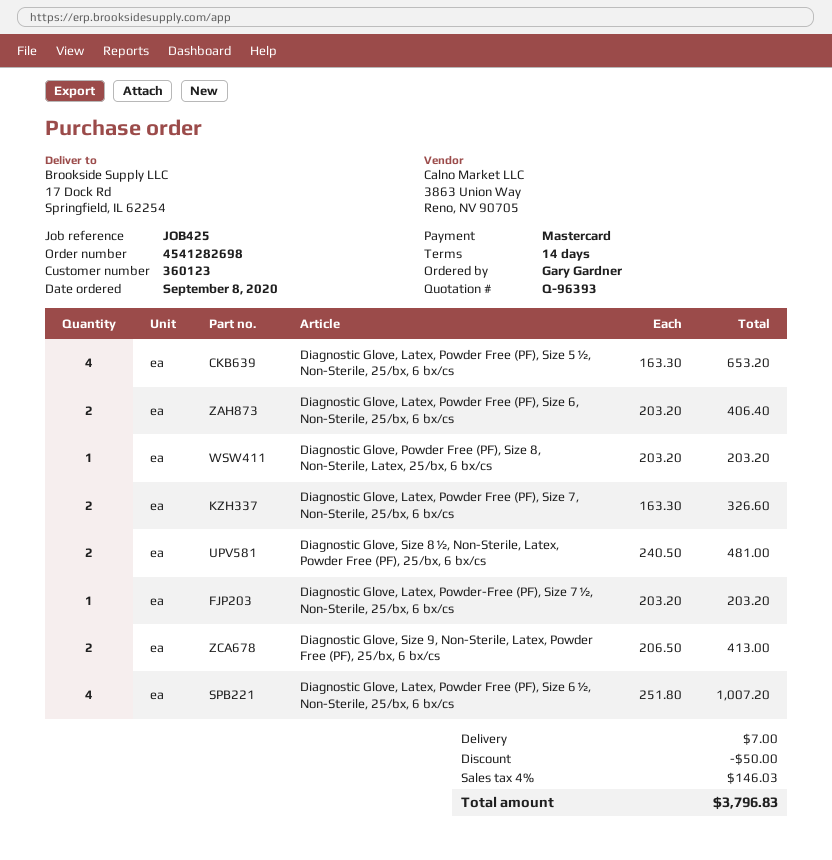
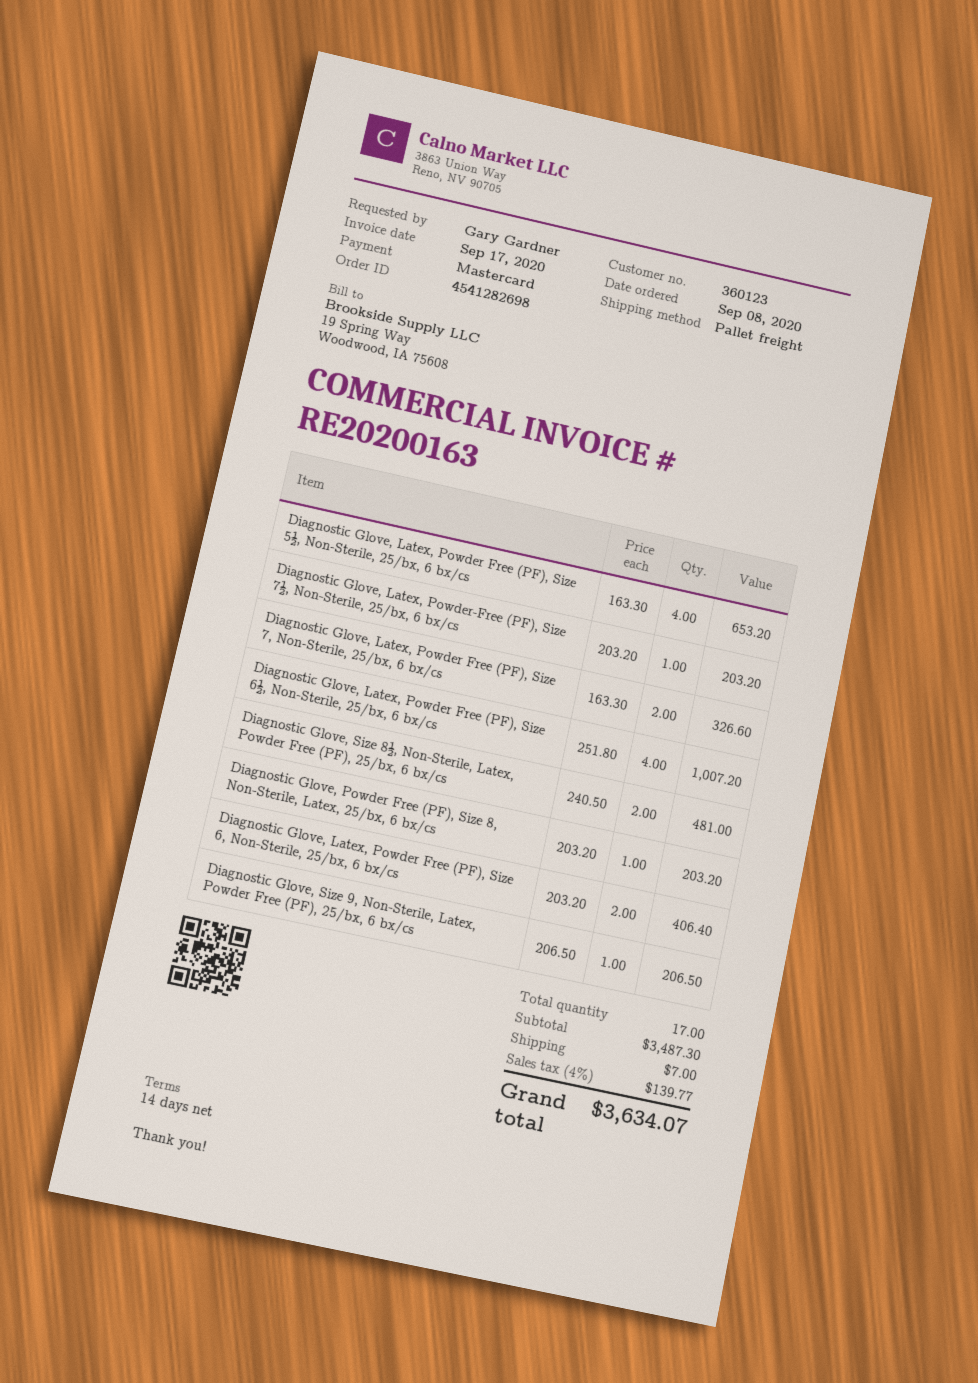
Diagnostic Glove, Size 9, Non-Sterile, Latex, Powder Free (PF), 25/bx, 6 bx/cs: 2 x 206.50 = 413.00 -> 1 x 206.50 = 206.50
discount: 50.00 -> none
tax: 4% = 146.03 -> 4% = 139.77
total: 3796.83 -> 3634.07

